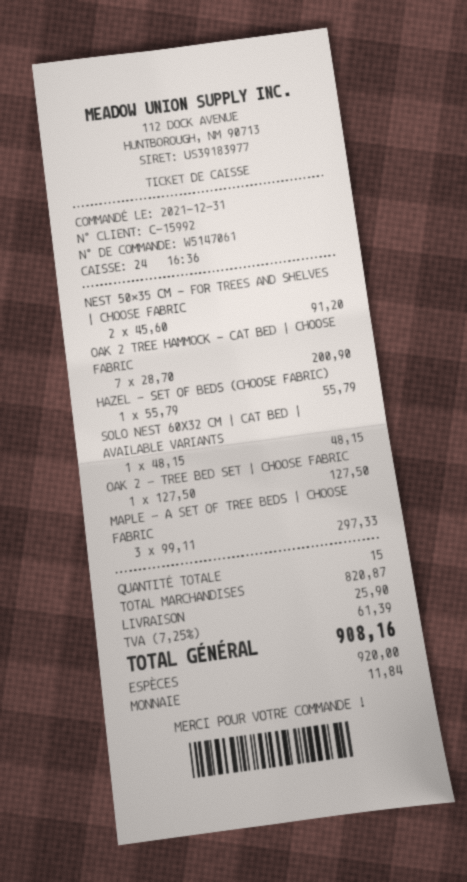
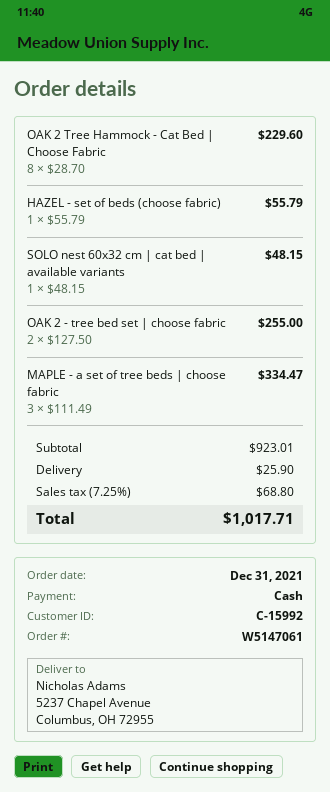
NEST 50×35 CM - FOR TREES AND SHELVES | CHOOSE FABRIC: 2 x 45.60 = 91.20 -> none
OAK 2 TREE HAMMOCK - CAT BED | CHOOSE FABRIC: 7 x 28.70 = 200.90 -> 8 x 28.70 = 229.60
OAK 2 - TREE BED SET | CHOOSE FABRIC: 1 x 127.50 = 127.50 -> 2 x 127.50 = 255.00
MAPLE - A SET OF TREE BEDS | CHOOSE FABRIC: 3 x 99.11 = 297.33 -> 3 x 111.49 = 334.47
subtotal: 820.87 -> 923.01
tax: 7.25% = 61.39 -> 7.25% = 68.80
total: 908.16 -> 1017.71

